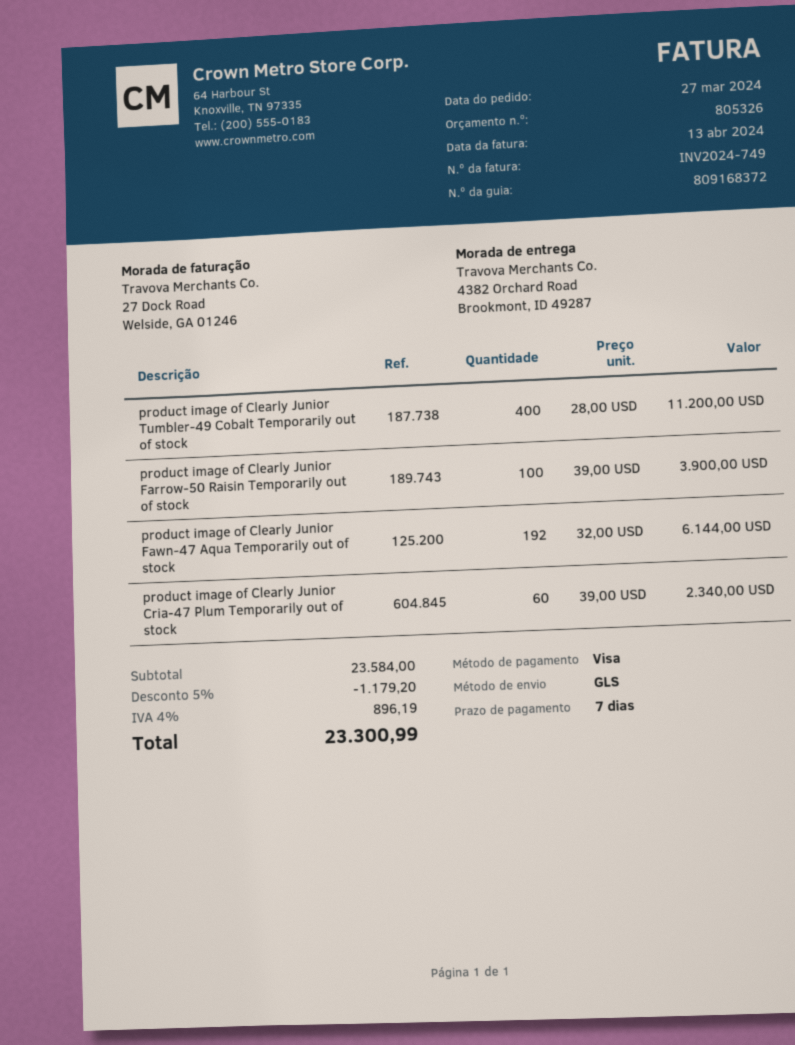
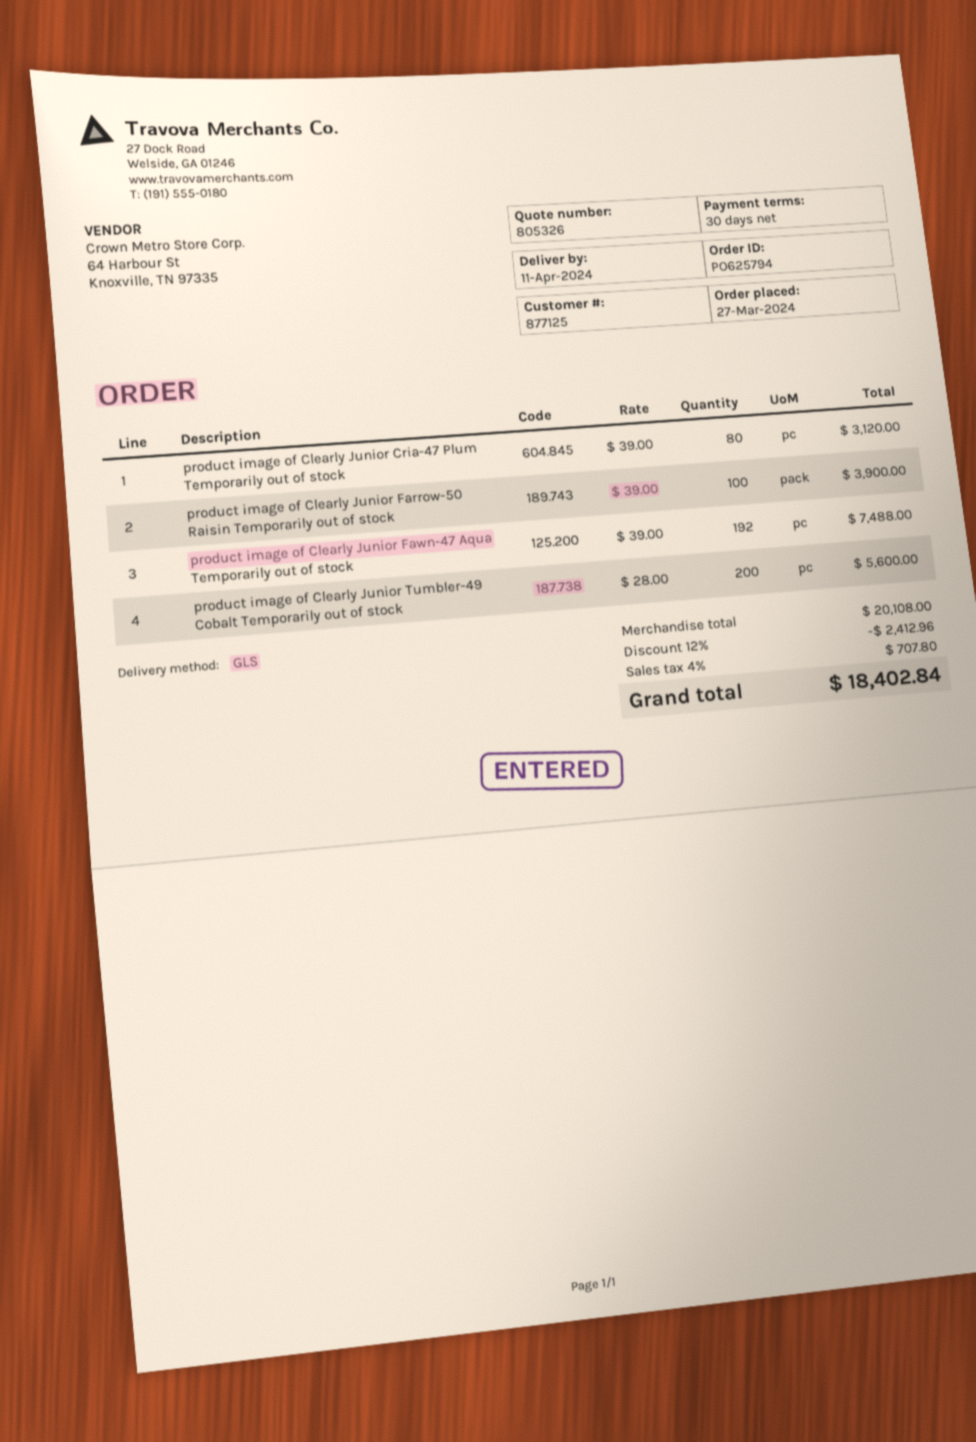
payment terms: 7 days -> 30 days
product image of Clearly Junior Tumbler-49 Cobalt Temporarily out of stock: 400 x 28.00 = 11200.00 -> 200 x 28.00 = 5600.00
product image of Clearly Junior Fawn-47 Aqua Temporarily out of stock: 192 x 32.00 = 6144.00 -> 192 x 39.00 = 7488.00
product image of Clearly Junior Cria-47 Plum Temporarily out of stock: 60 x 39.00 = 2340.00 -> 80 x 39.00 = 3120.00
subtotal: 23584.00 -> 20108.00
discount: 5% = 1179.20 -> 12% = 2412.96
tax: 4% = 896.19 -> 4% = 707.80
total: 23300.99 -> 18402.84

